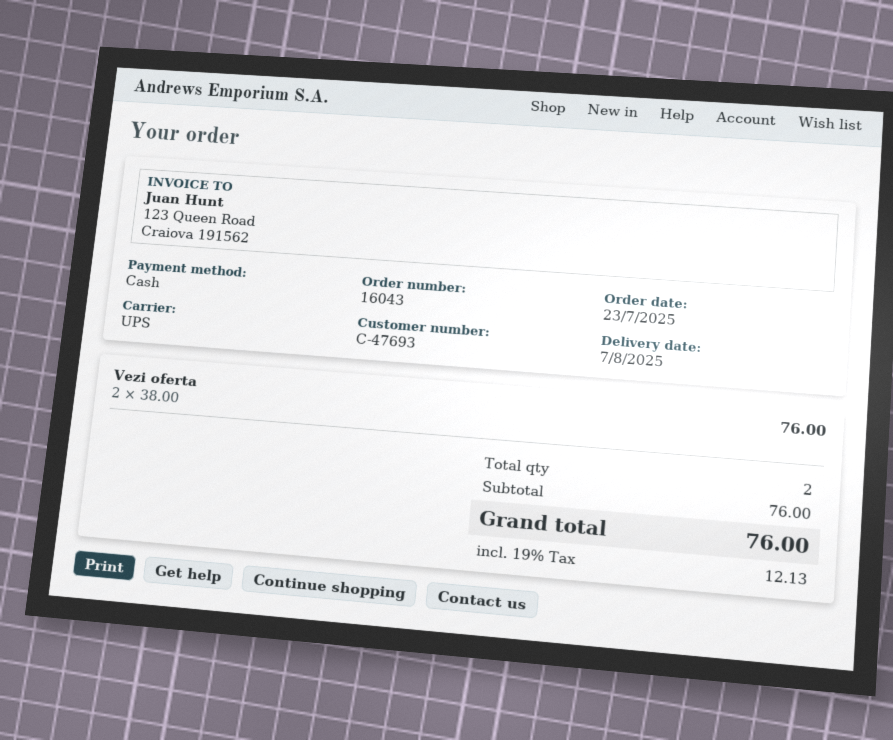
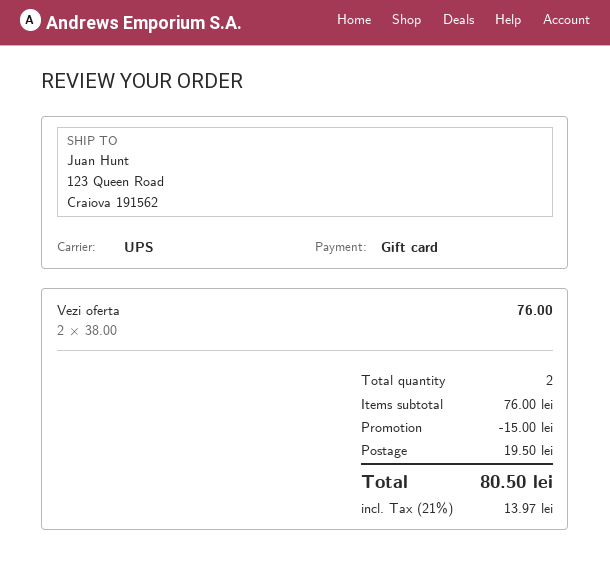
payment method: cash -> gift card
discount: none -> 15.00
shipping: none -> 19.50
tax: 19% = 12.13 -> 21% = 13.97
total: 76.00 -> 80.50

